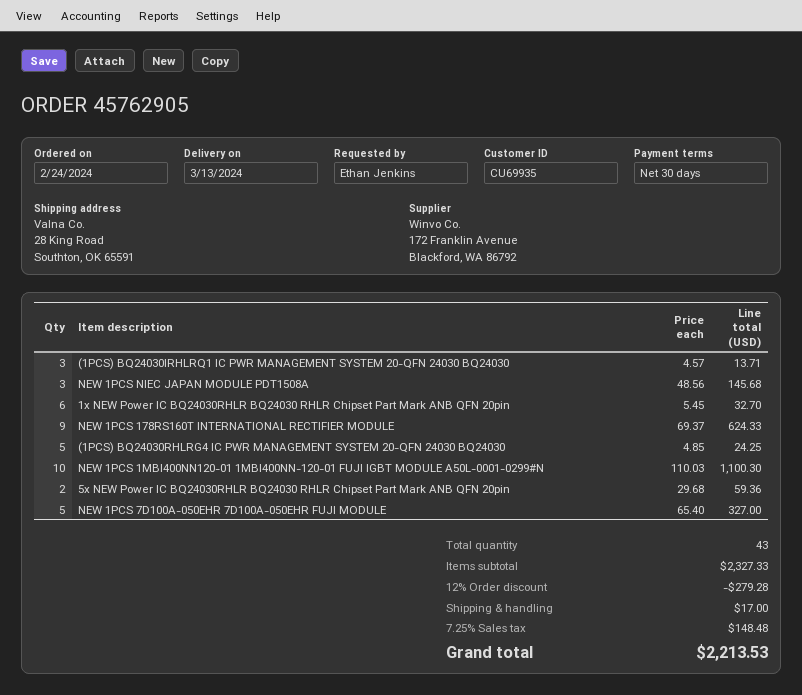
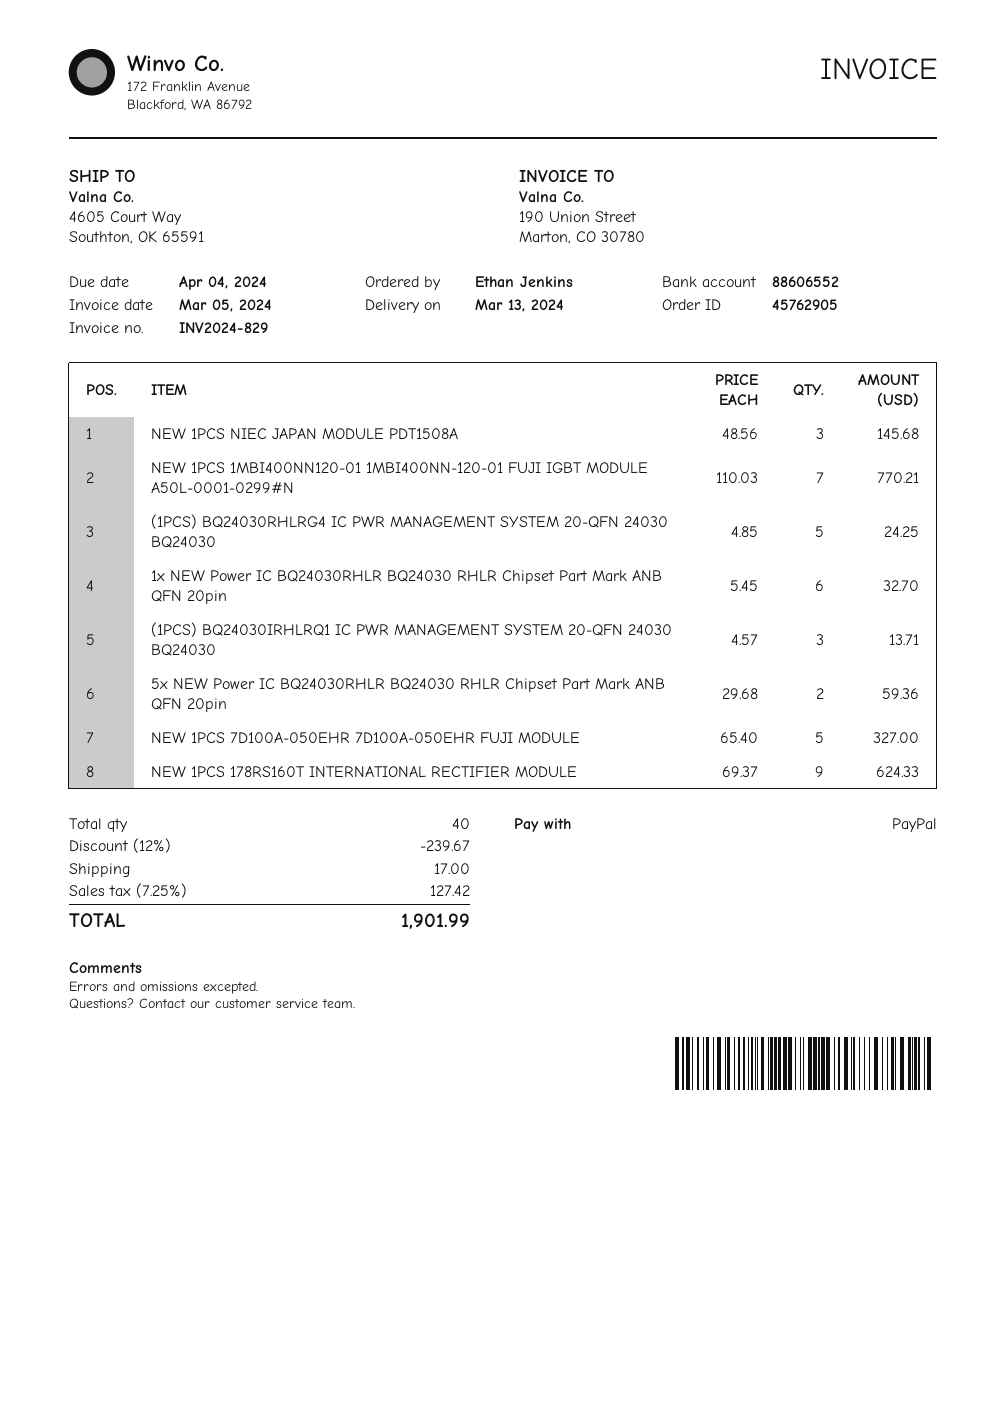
ship to: 28 King Road, Southton, OK 65591 -> 4605 Court Way, Southton, OK 65591
NEW 1PCS 1MBI400NN120-01 1MBI400NN-120-01 FUJI IGBT MODULE A50L-0001-0299#N: 10 x 110.03 = 1100.30 -> 7 x 110.03 = 770.21
total quantity: 43 -> 40
discount: 12% = 279.28 -> 12% = 239.67
tax: 7.25% = 148.48 -> 7.25% = 127.42
total: 2213.53 -> 1901.99

